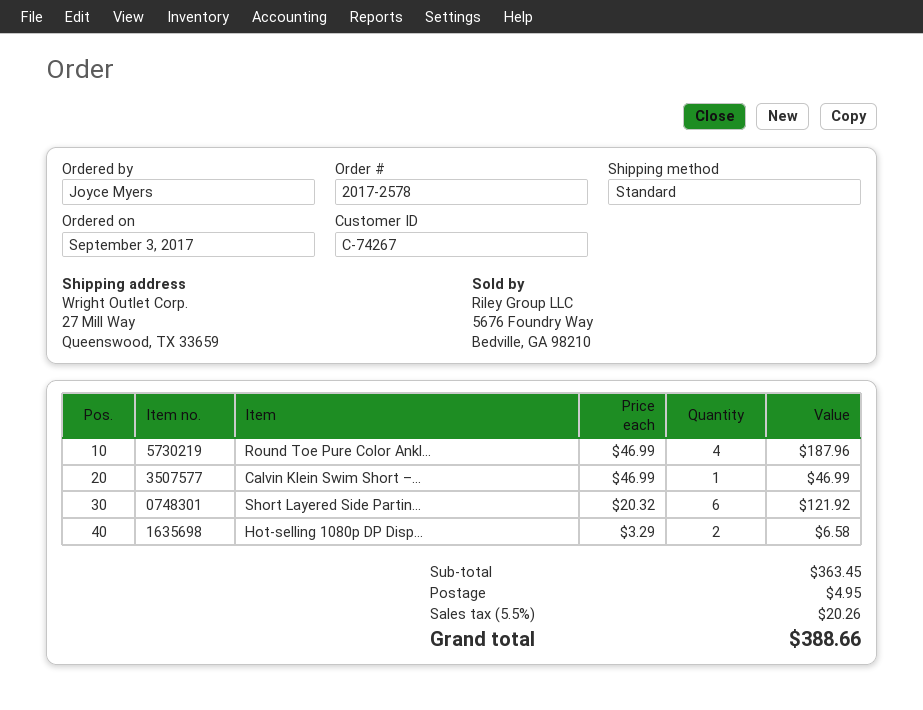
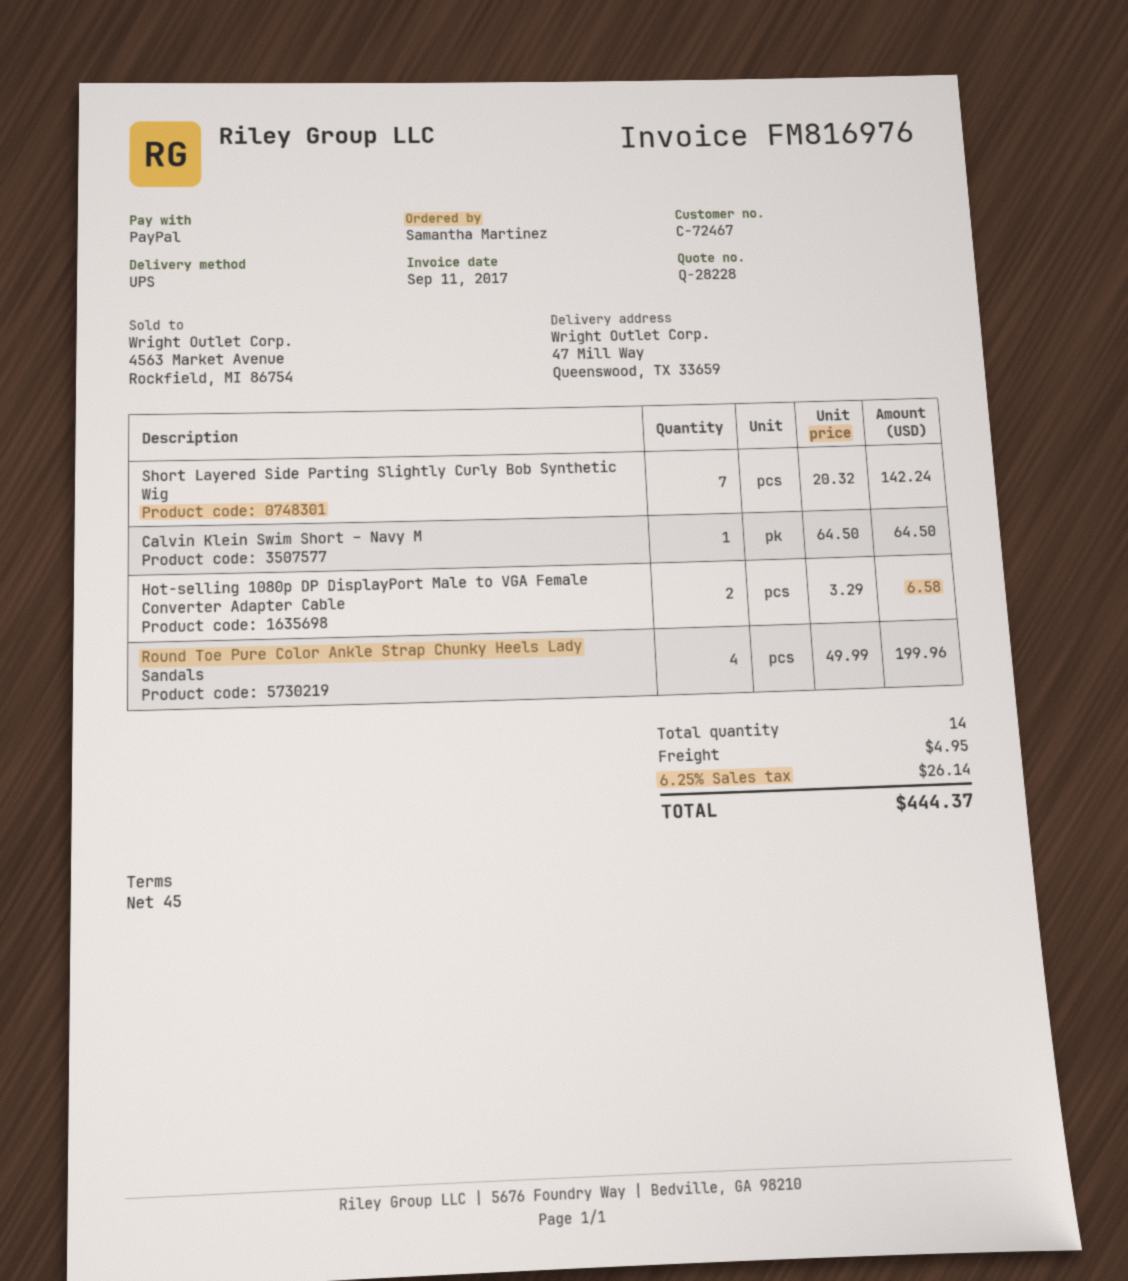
customer number: C-74267 -> C-72467
ordered by: Joyce Myers -> Samantha Martinez
shipping method: standard -> UPS
ship to: 27 Mill Way, Queenswood, TX 33659 -> 47 Mill Way, Queenswood, TX 33659
Round Toe Pure Color Ankl...: 4 x 46.99 = 187.96 -> 4 x 49.99 = 199.96
Calvin Klein Swim Short –...: 1 x 46.99 = 46.99 -> 1 x 64.50 = 64.50
Short Layered Side Partin...: 6 x 20.32 = 121.92 -> 7 x 20.32 = 142.24
tax: 5.5% = 20.26 -> 6.25% = 26.14
total: 388.66 -> 444.37

